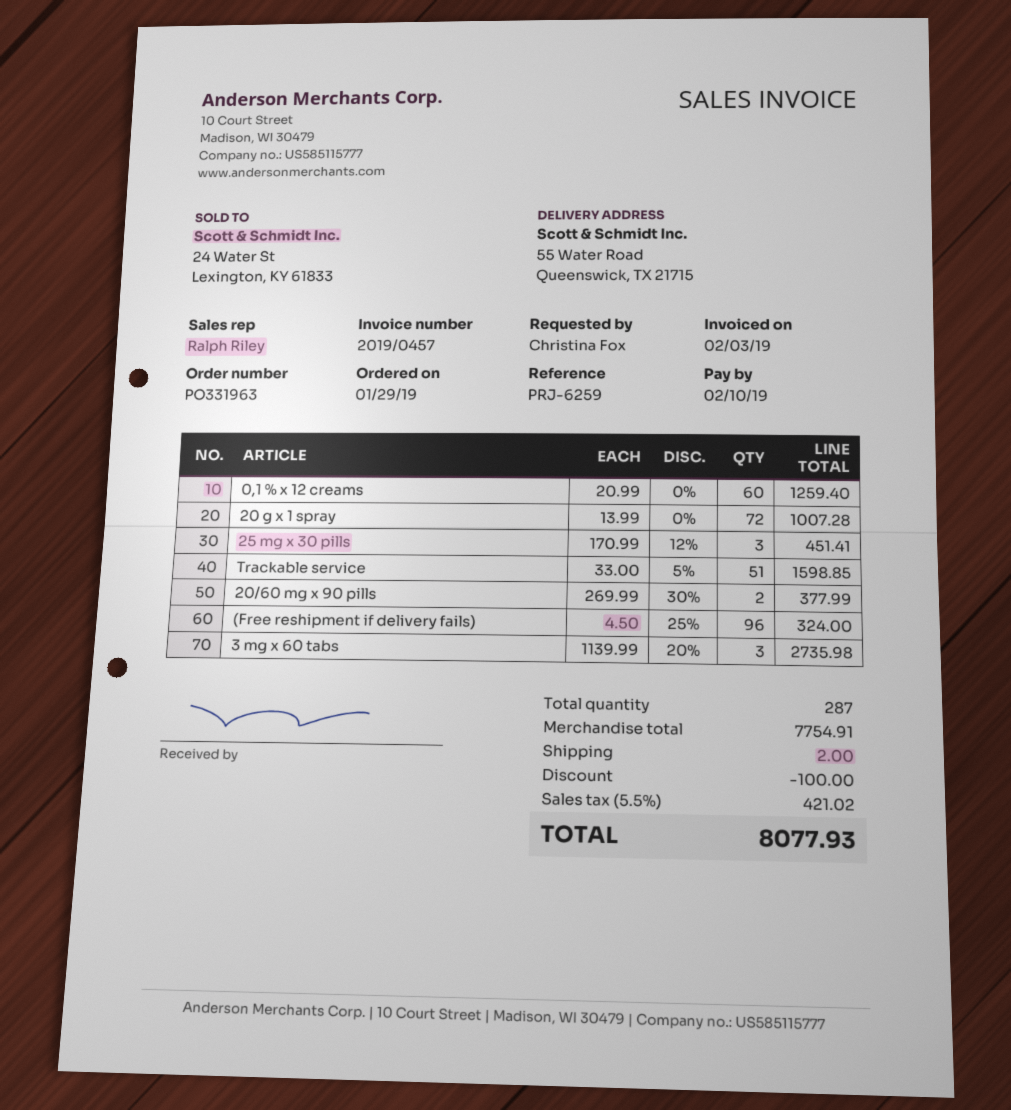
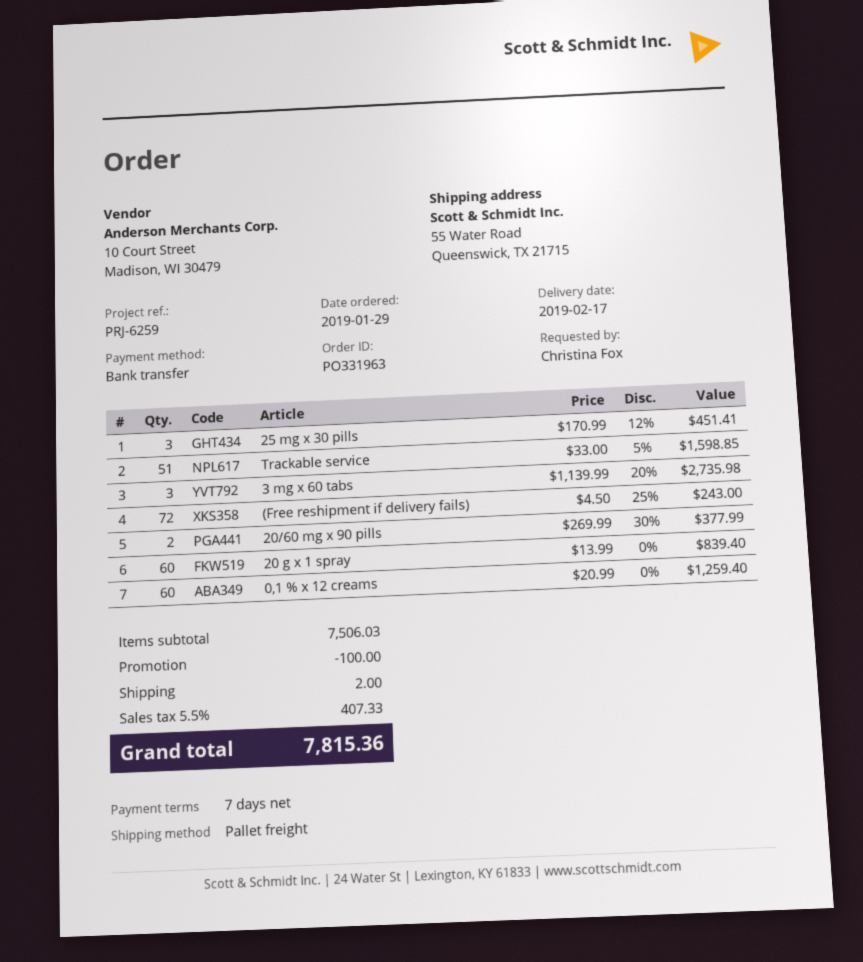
20 g x 1 spray: 72 x 13.99 = 1007.28 -> 60 x 13.99 = 839.40
(Free reshipment if delivery fails): 96 x 4.50 - 25% = 324.00 -> 72 x 4.50 - 25% = 243.00
subtotal: 7754.91 -> 7506.03
tax: 5.5% = 421.02 -> 5.5% = 407.33
total: 8077.93 -> 7815.36

